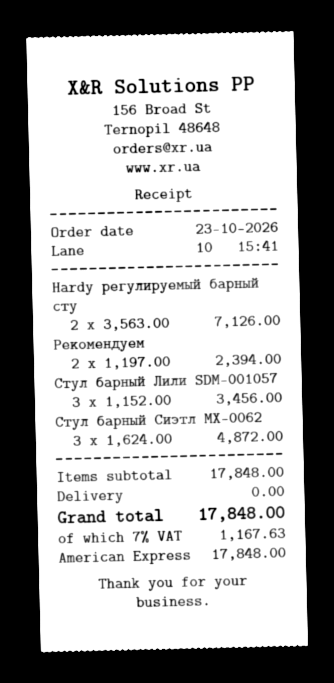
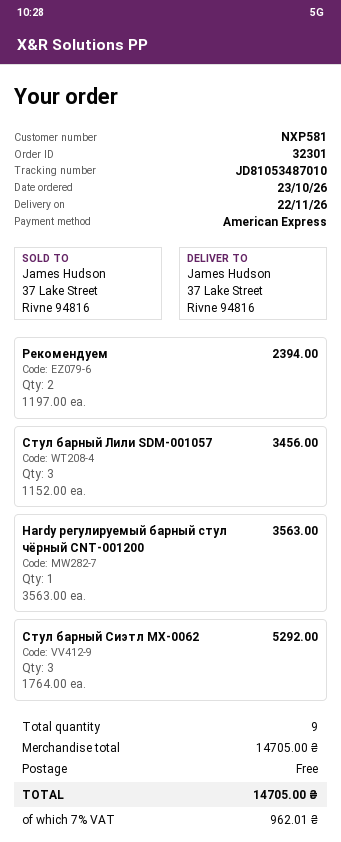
Hardy регулируемый барный сту: 2 x 3563.00 = 7126.00 -> 1 x 3563.00 = 3563.00
Стул барный Сиэтл MX-0062: 3 x 1624.00 = 4872.00 -> 3 x 1764.00 = 5292.00
subtotal: 17848.00 -> 14705.00
tax: 7% = 1167.63 -> 7% = 962.01
total: 17848.00 -> 14705.00

